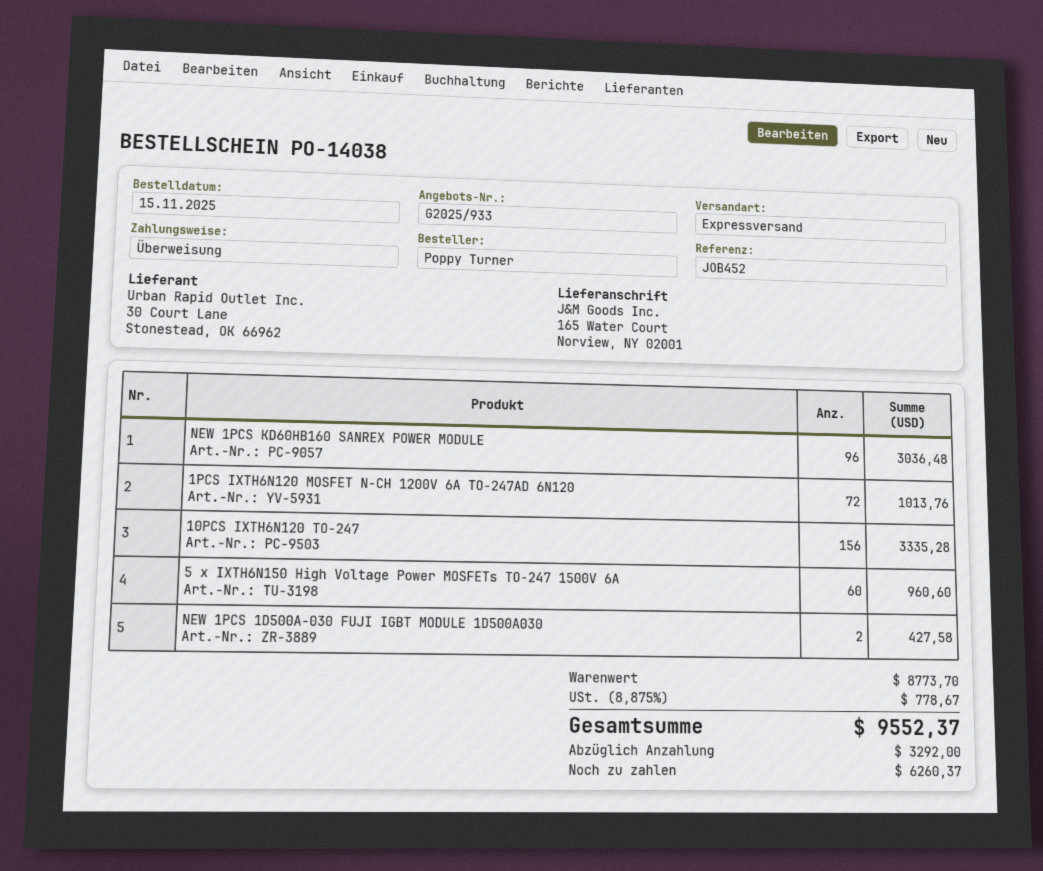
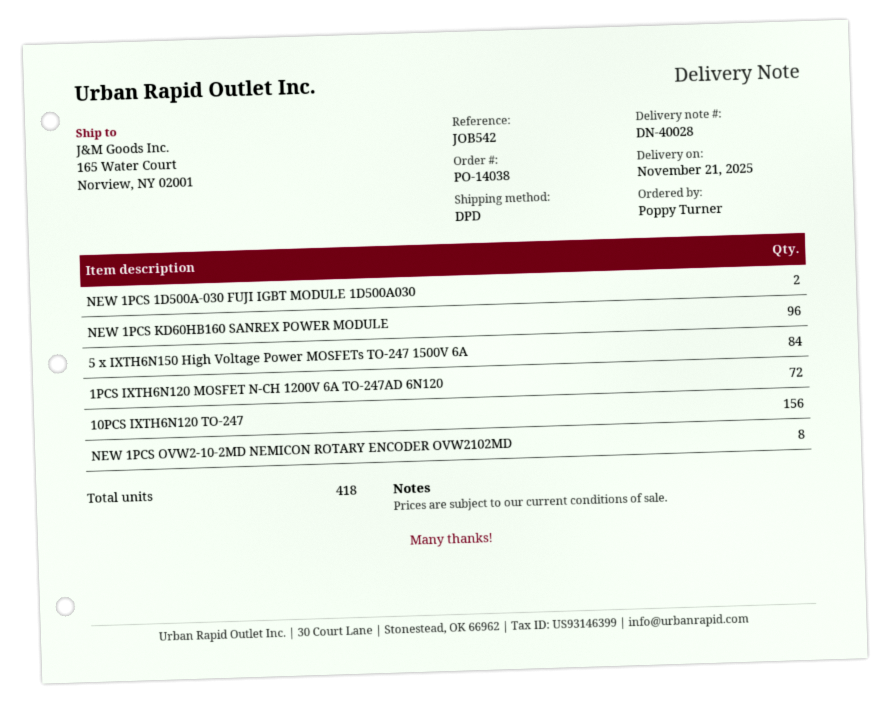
reference: JOB452 -> JOB542
shipping method: express -> DPD
5 x IXTH6N150 High Voltage Power MOSFETs TO-247 1500V 6A: 60 -> 84
NEW 1PCS OVW2-10-2MD NEMICON ROTARY ENCODER OVW2102MD: none -> 8

